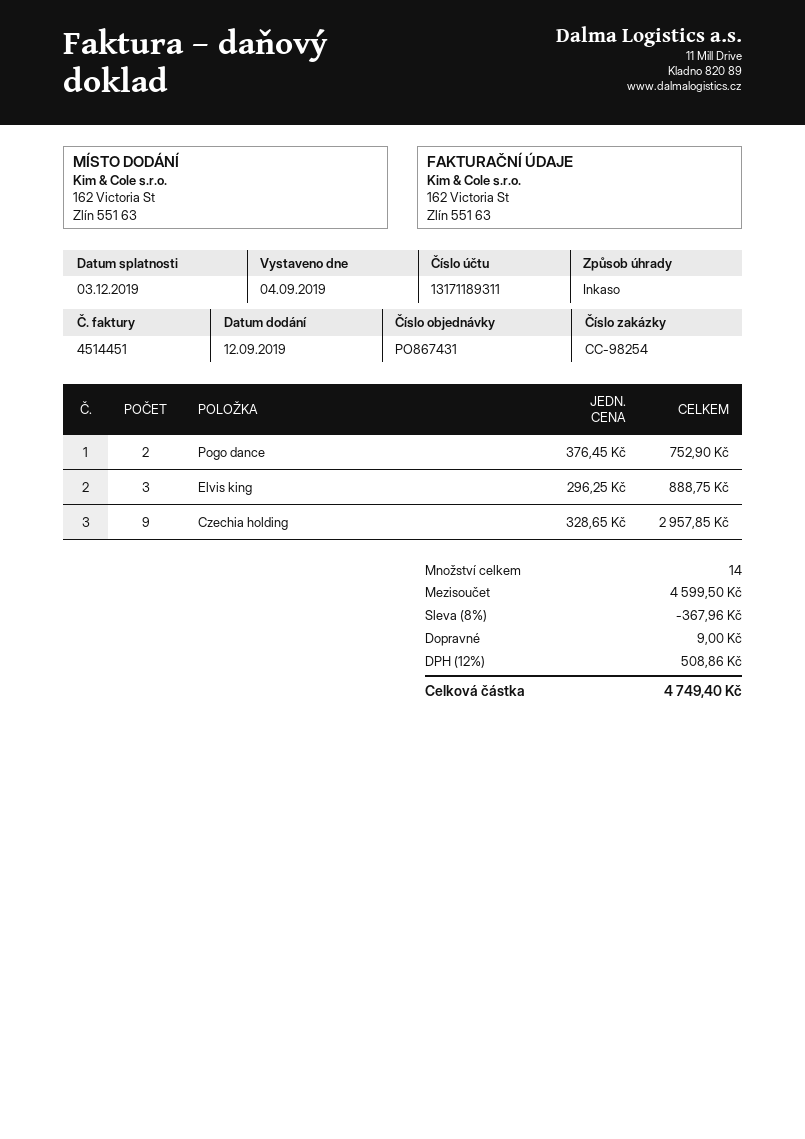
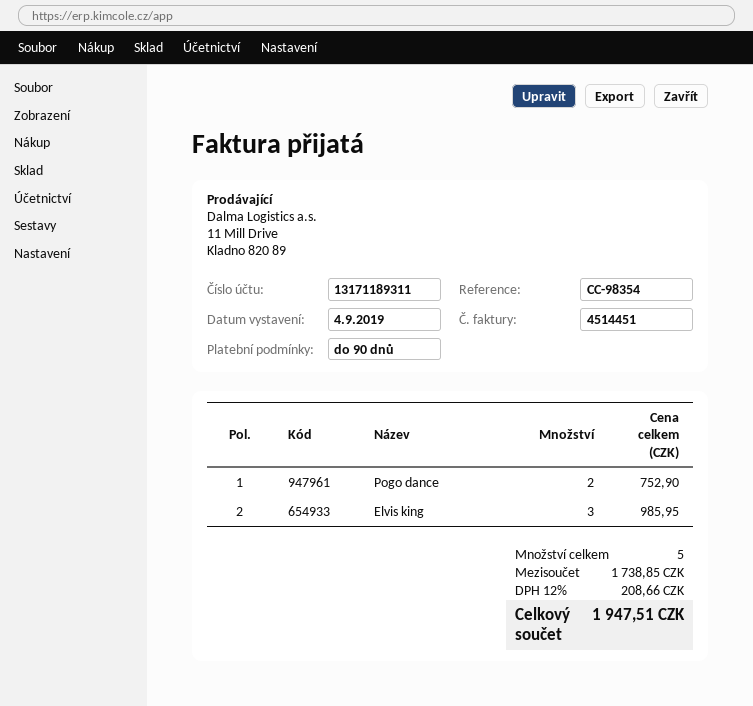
reference: CC-98254 -> CC-98354
Elvis king: 3 for 888.75 -> 3 for 985.95
Czechia holding: 9 for 2957.85 -> none
total quantity: 14 -> 5
subtotal: 4599.50 -> 1738.85
discount: 8% = 367.96 -> none
shipping: 9.00 -> none
tax: 12% = 508.86 -> 12% = 208.66
total: 4749.40 -> 1947.51

